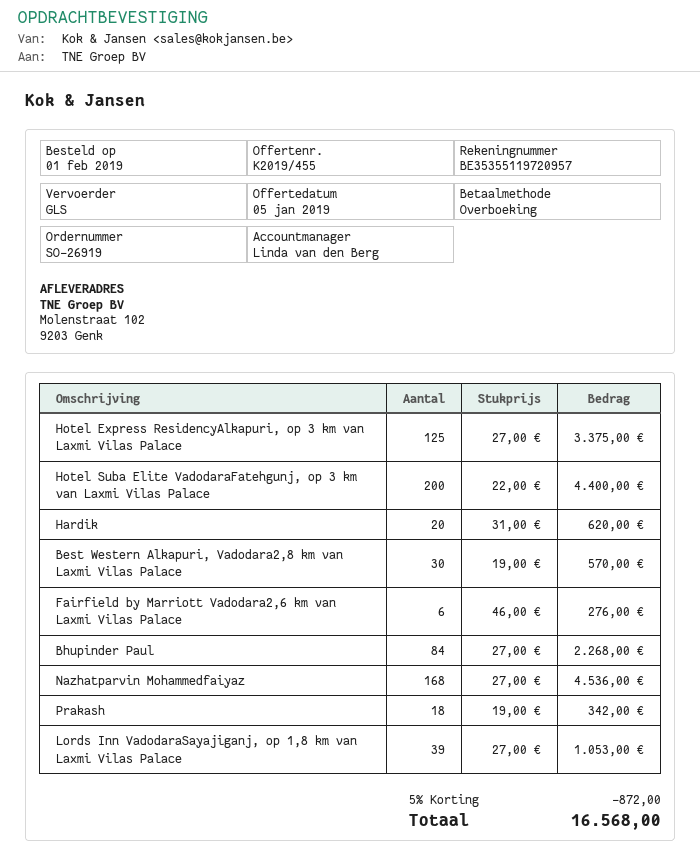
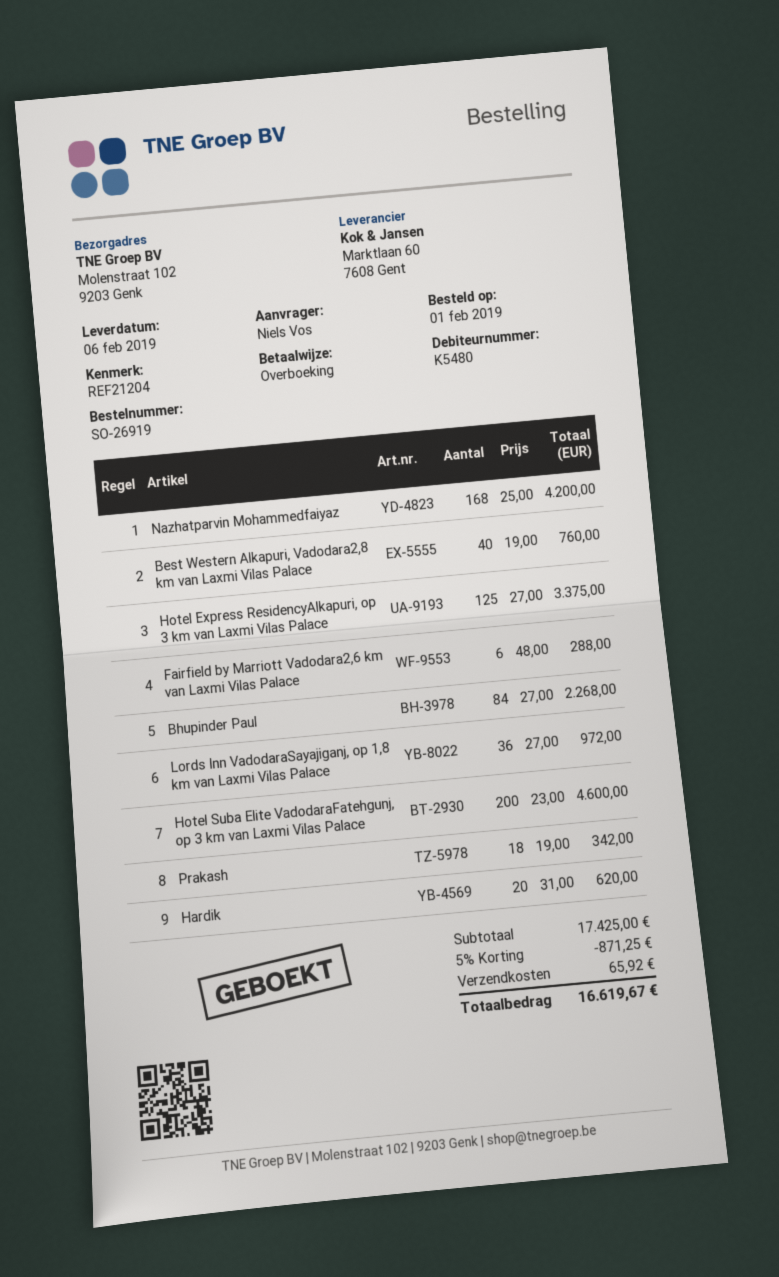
Hotel Suba Elite VadodaraFatehgunj, op 3 km van Laxmi Vilas Palace: 200 x 22.00 = 4400.00 -> 200 x 23.00 = 4600.00
Best Western Alkapuri, Vadodara2,8 km van Laxmi Vilas Palace: 30 x 19.00 = 570.00 -> 40 x 19.00 = 760.00
Fairfield by Marriott Vadodara2,6 km van Laxmi Vilas Palace: 6 x 46.00 = 276.00 -> 6 x 48.00 = 288.00
Nazhatparvin Mohammedfaiyaz: 168 x 27.00 = 4536.00 -> 168 x 25.00 = 4200.00
Lords Inn VadodaraSayajiganj, op 1,8 km van Laxmi Vilas Palace: 39 x 27.00 = 1053.00 -> 36 x 27.00 = 972.00
discount: 5% = 872.00 -> 5% = 871.25
shipping: none -> 65.92
total: 16568.00 -> 16619.67

